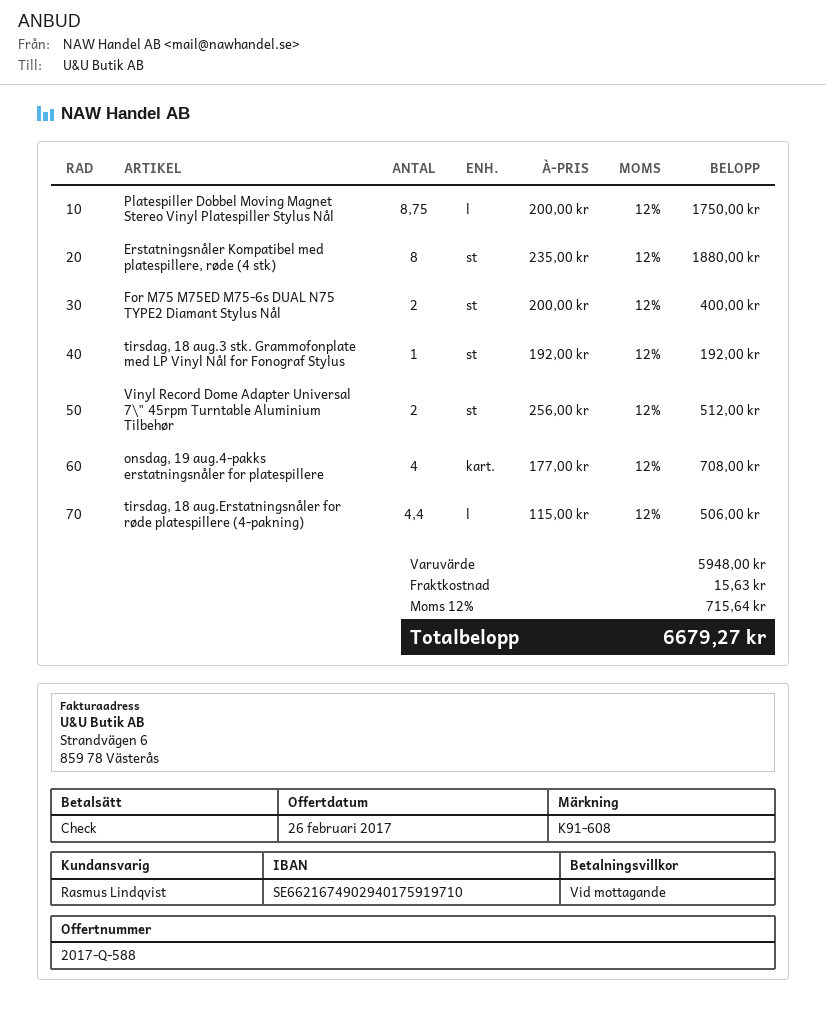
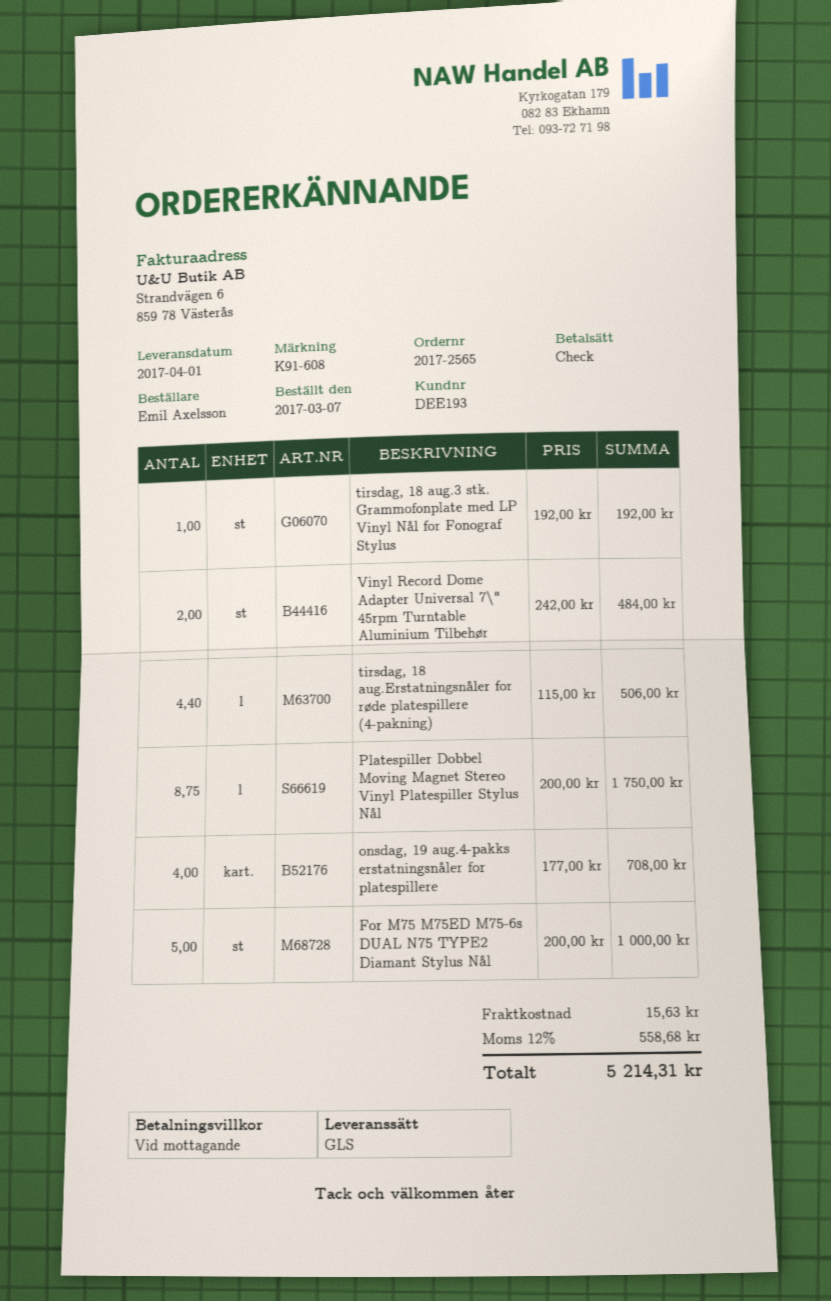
Erstatningsnåler Kompatibel med platespillere, røde (4 stk): 8 x 235.00 = 1880.00 -> none
For M75 M75ED M75-6s DUAL N75 TYPE2 Diamant Stylus Nål: 2 x 200.00 = 400.00 -> 5 x 200.00 = 1000.00
Vinyl Record Dome Adapter Universal 7\" 45rpm Turntable Aluminium Tilbehør: 2 x 256.00 = 512.00 -> 2 x 242.00 = 484.00
tax: 12% = 715.64 -> 12% = 558.68
total: 6679.27 -> 5214.31

